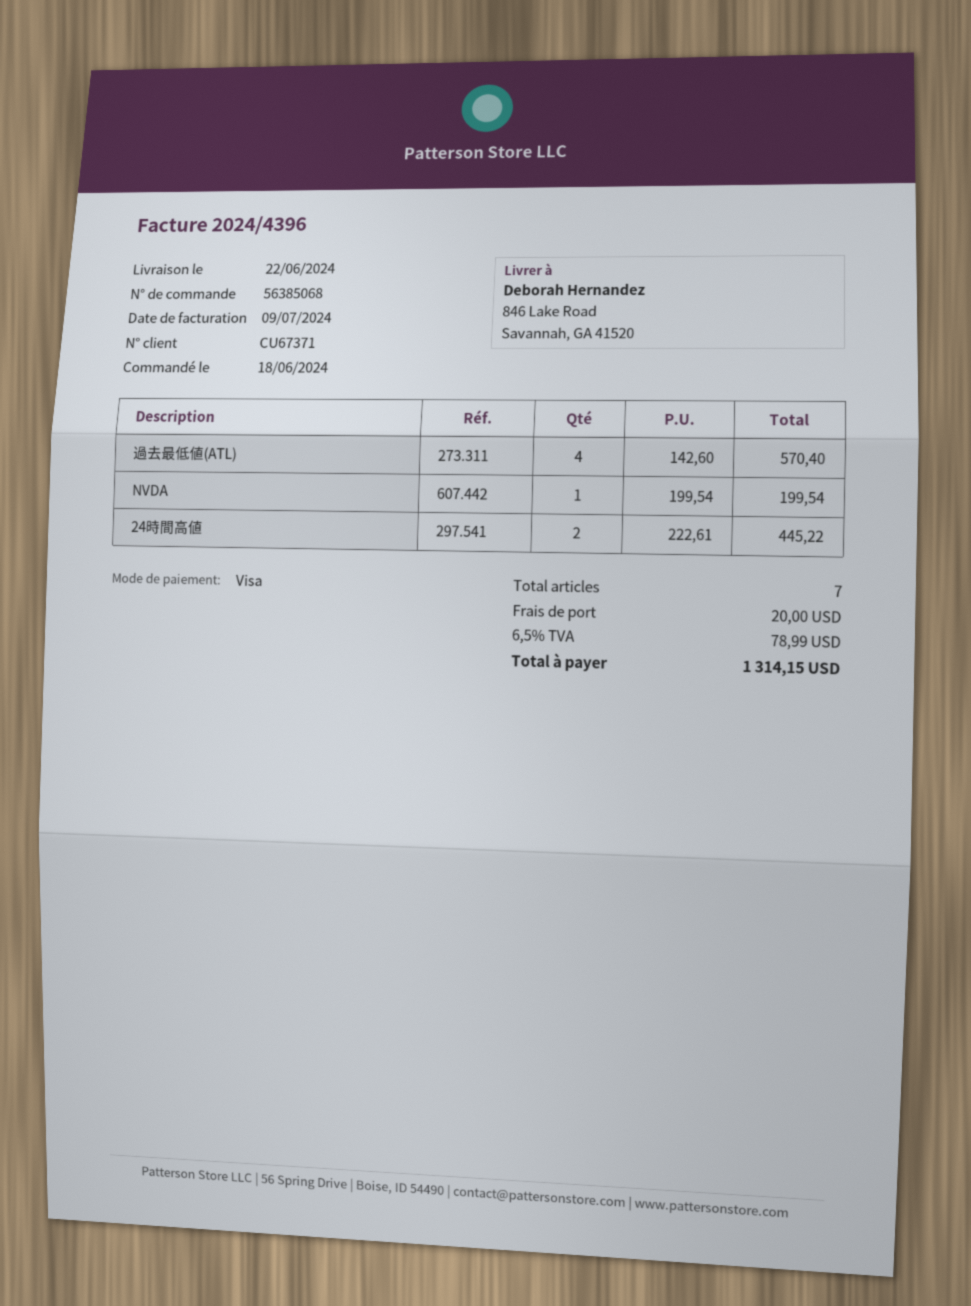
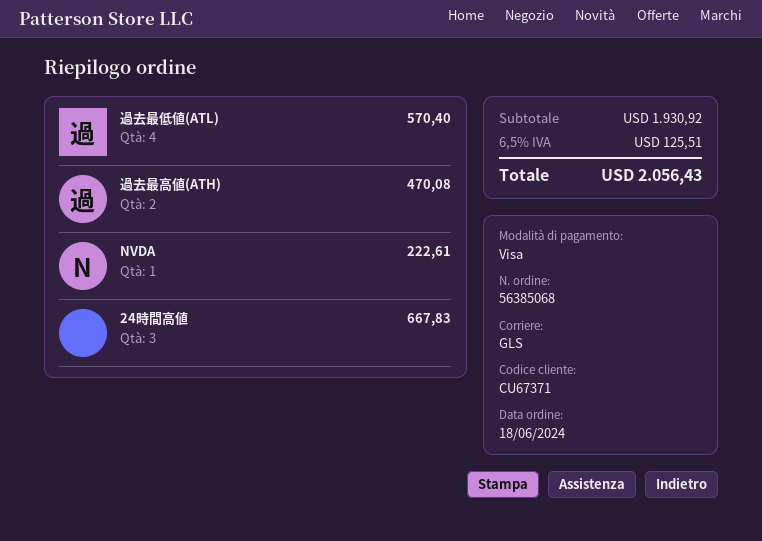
NVDA: 1 for 199.54 -> 1 for 222.61
24時間高値: 2 for 445.22 -> 3 for 667.83
過去最高値(ATH): none -> 2 for 470.08
shipping: 20.00 -> none
tax: 6.5% = 78.99 -> 6.5% = 125.51
total: 1314.15 -> 2056.43

